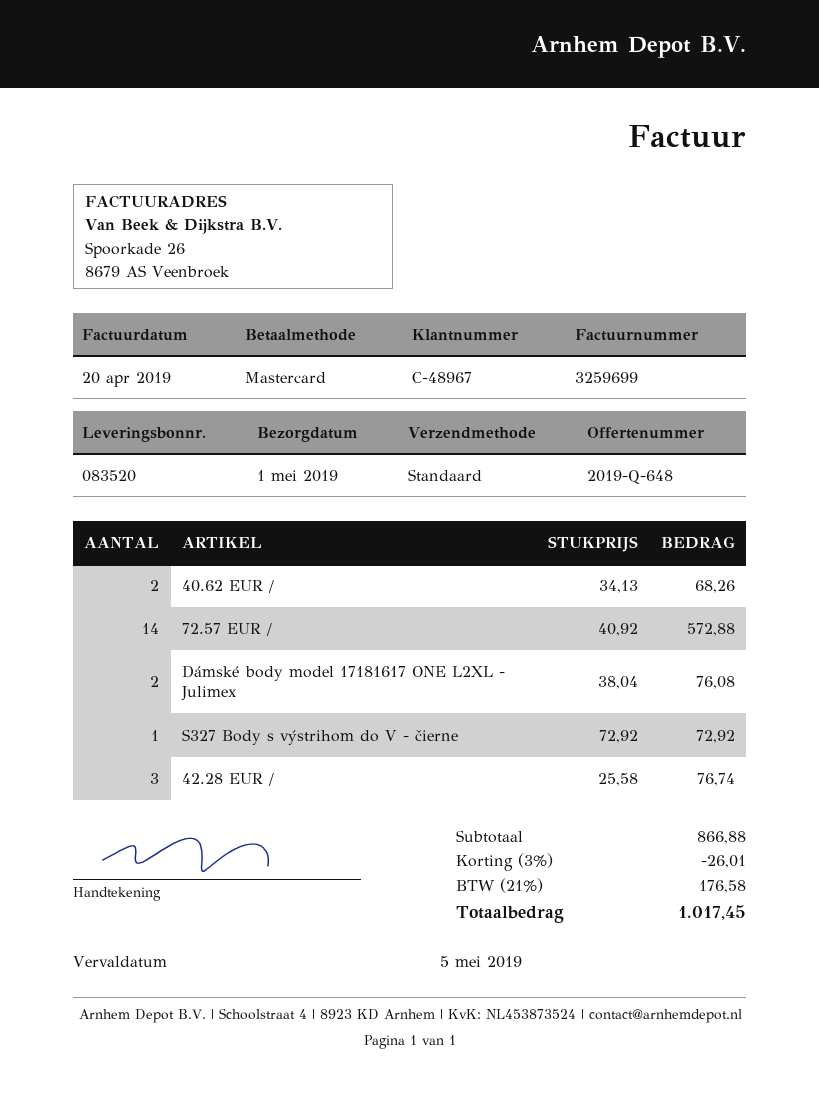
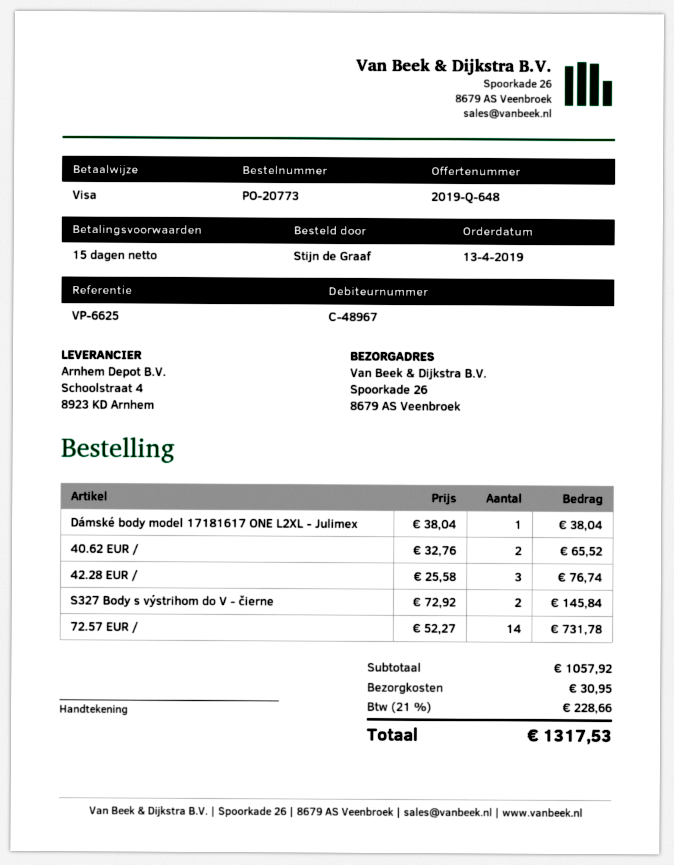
payment method: Mastercard -> Visa
40.62 EUR /: 2 x 34.13 = 68.26 -> 2 x 32.76 = 65.52
72.57 EUR /: 14 x 40.92 = 572.88 -> 14 x 52.27 = 731.78
Dámské body model 17181617 ONE L2XL - Julimex: 2 x 38.04 = 76.08 -> 1 x 38.04 = 38.04
S327 Body s výstrihom do V - čierne: 1 x 72.92 = 72.92 -> 2 x 72.92 = 145.84
subtotal: 866.88 -> 1057.92
discount: 3% = 26.01 -> none
shipping: none -> 30.95
tax: 21% = 176.58 -> 21% = 228.66
total: 1017.45 -> 1317.53

